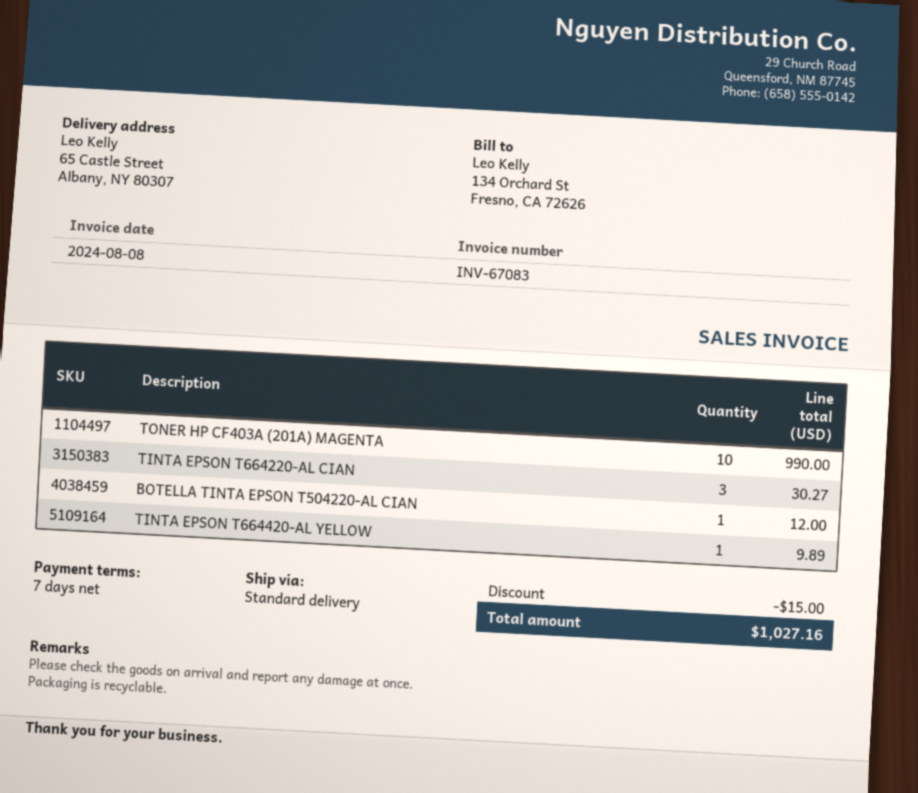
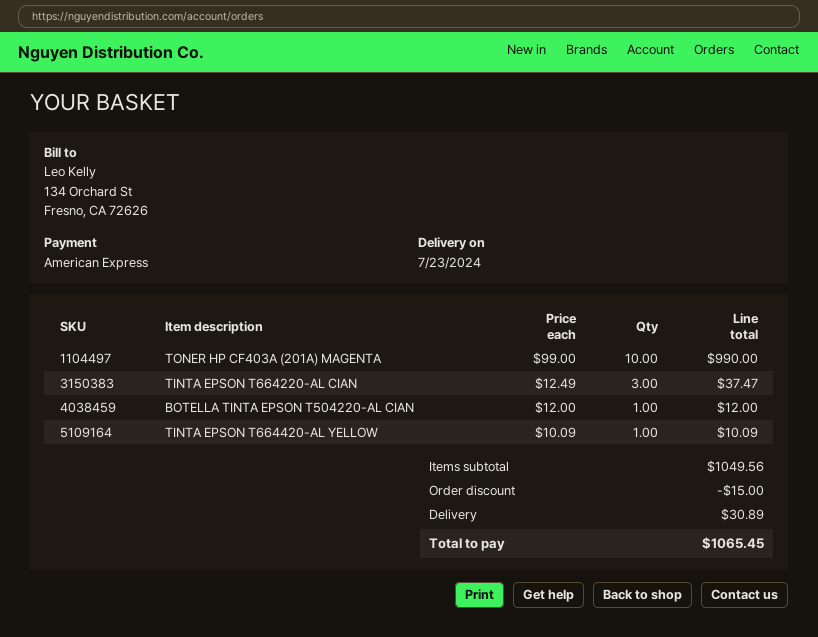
TINTA EPSON T664220-AL CIAN: 3 for 30.27 -> 3 for 37.47
TINTA EPSON T664420-AL YELLOW: 1 for 9.89 -> 1 for 10.09
shipping: none -> 30.89
total: 1027.16 -> 1065.45

